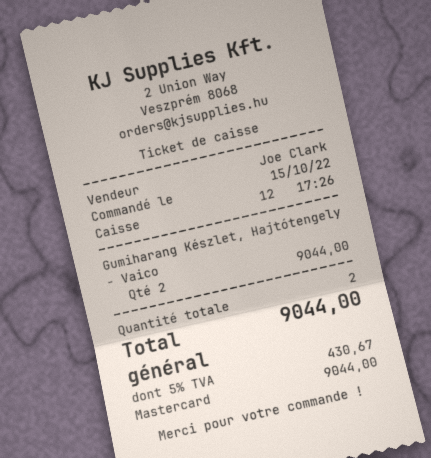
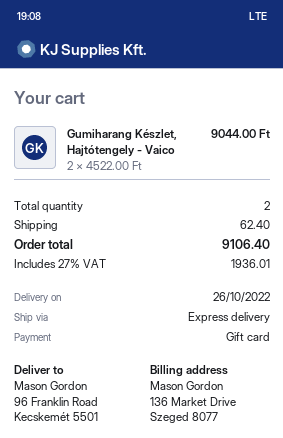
payment method: Mastercard -> gift card
shipping: none -> 62.40
tax: 5% = 430.67 -> 27% = 1936.01
total: 9044.00 -> 9106.40

